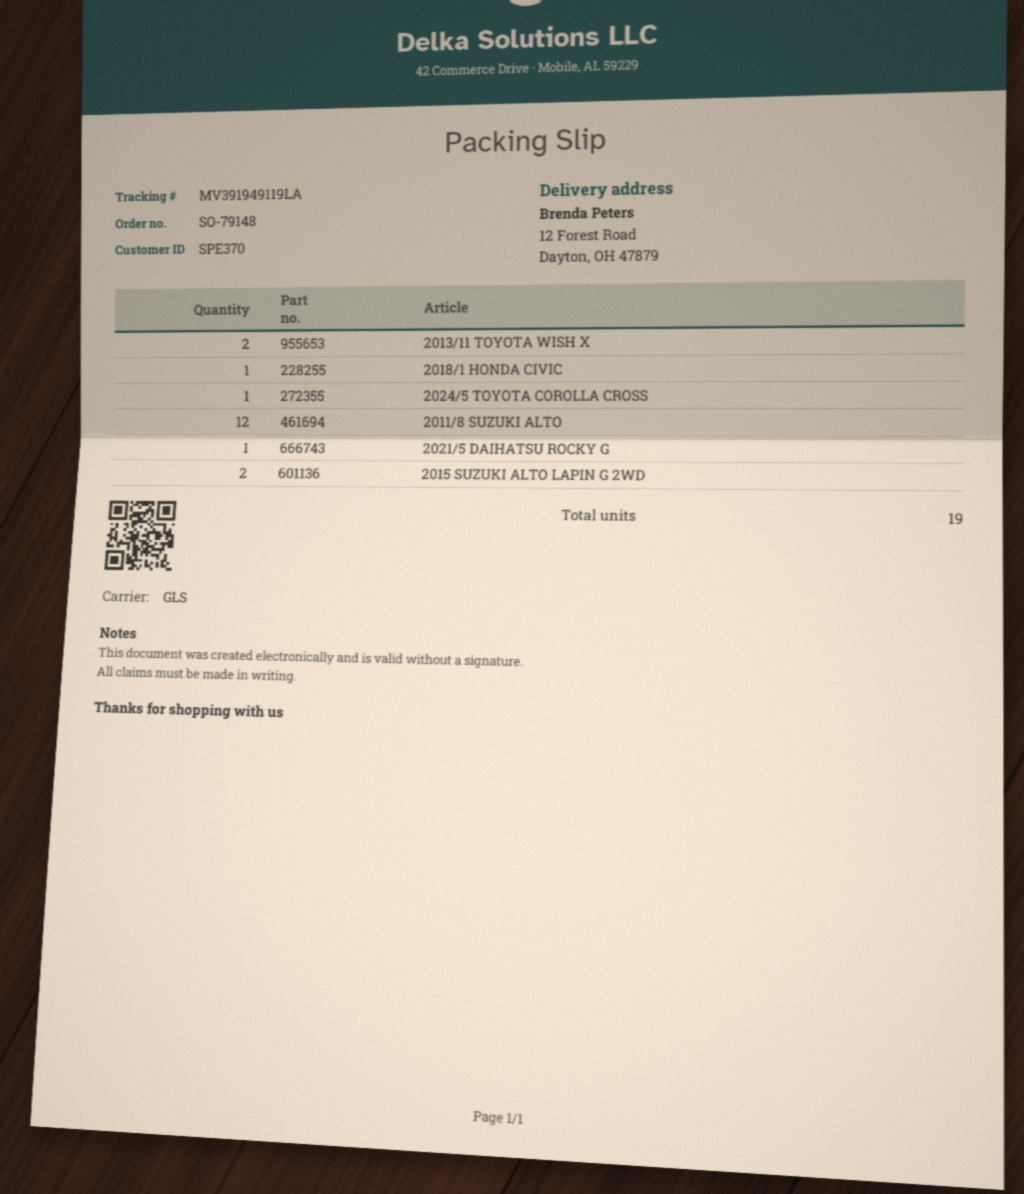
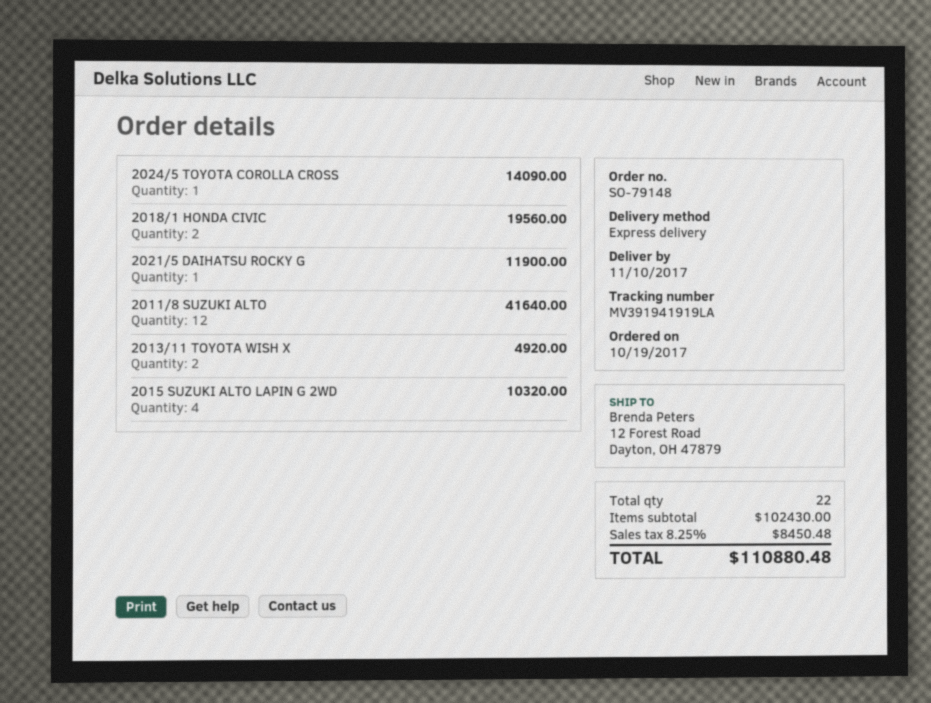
shipping method: GLS -> express
tracking number: MV391949119LA -> MV391941919LA
2018/1 HONDA CIVIC: 1 -> 2
2015 SUZUKI ALTO LAPIN G 2WD: 2 -> 4
total quantity: 19 -> 22

